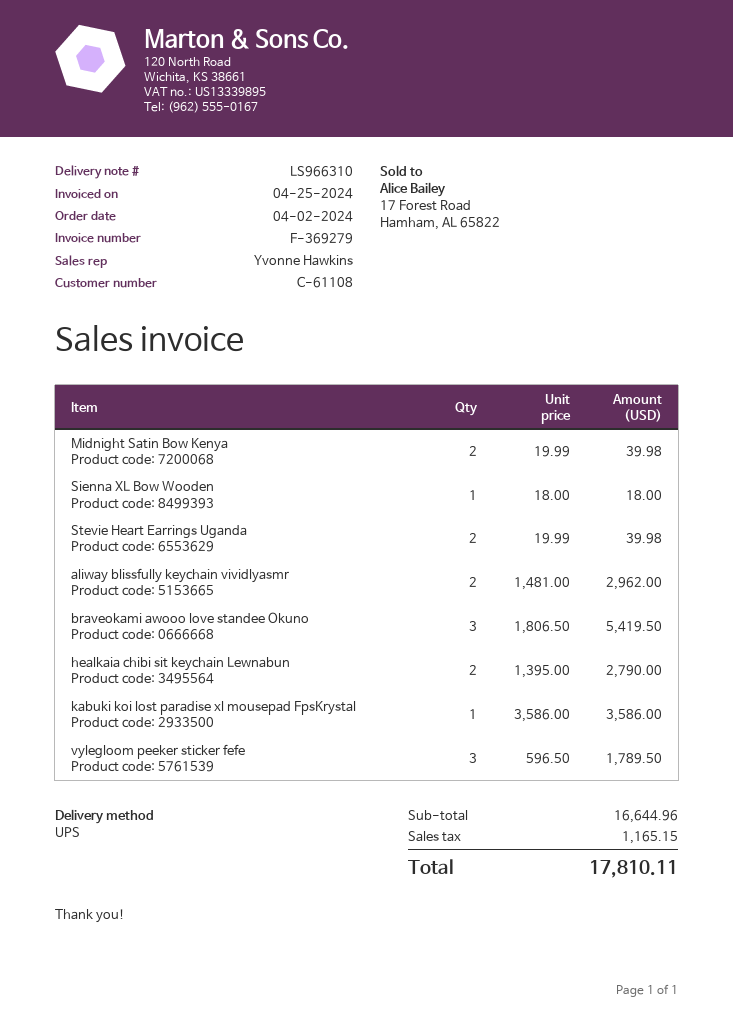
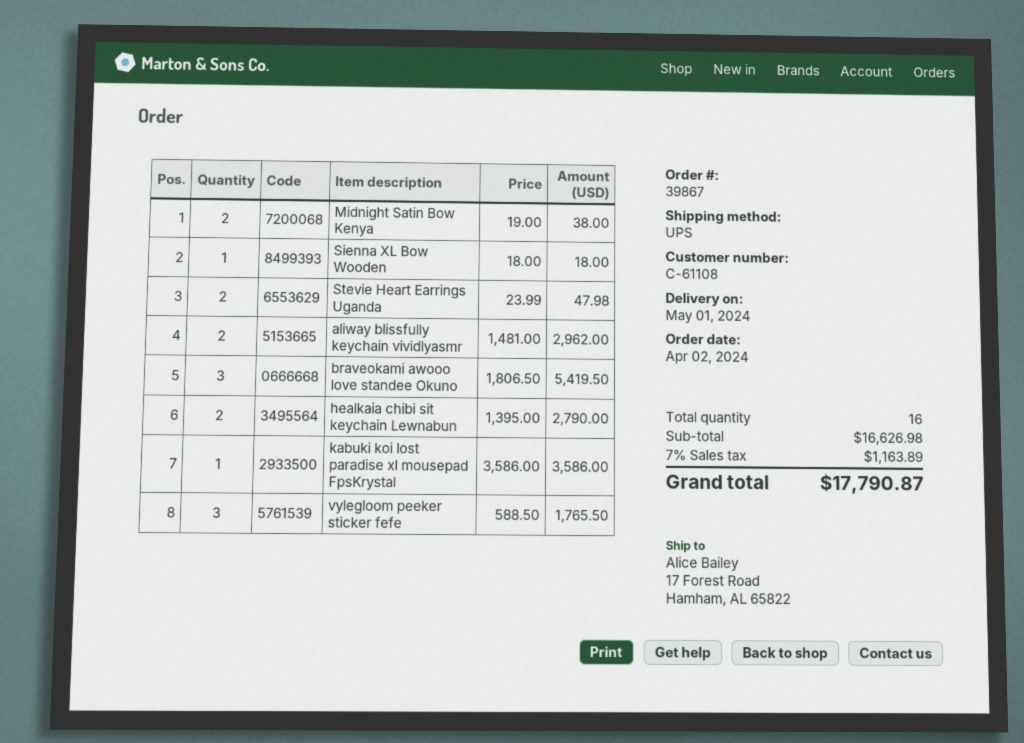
Midnight Satin Bow Kenya: 2 x 19.99 = 39.98 -> 2 x 19.00 = 38.00
Stevie Heart Earrings Uganda: 2 x 19.99 = 39.98 -> 2 x 23.99 = 47.98
vylegloom peeker sticker fefe: 3 x 596.50 = 1789.50 -> 3 x 588.50 = 1765.50
subtotal: 16644.96 -> 16626.98
tax: 1165.15 -> 1163.89
total: 17810.11 -> 17790.87

